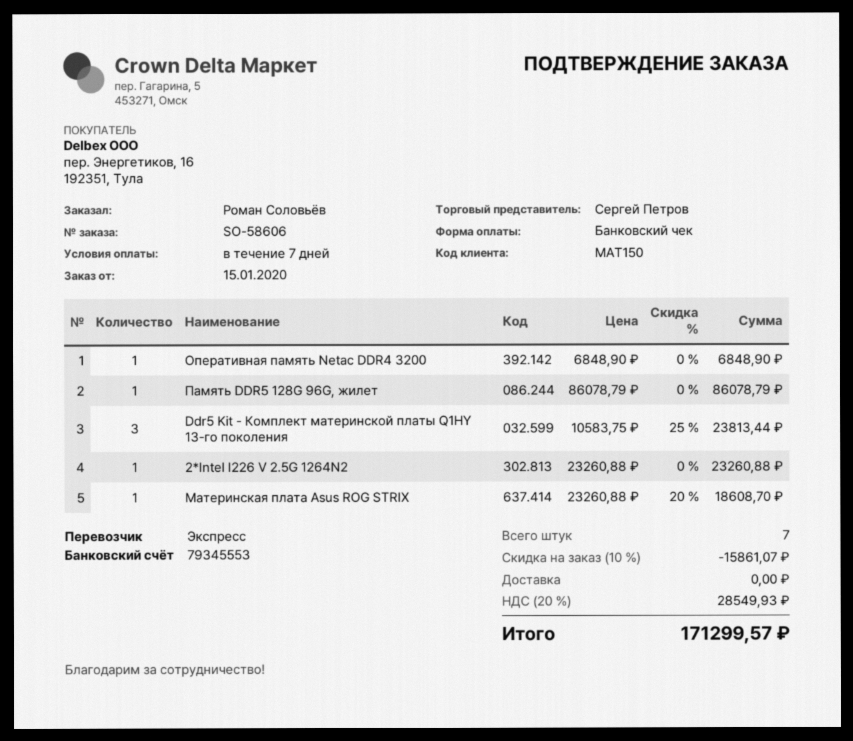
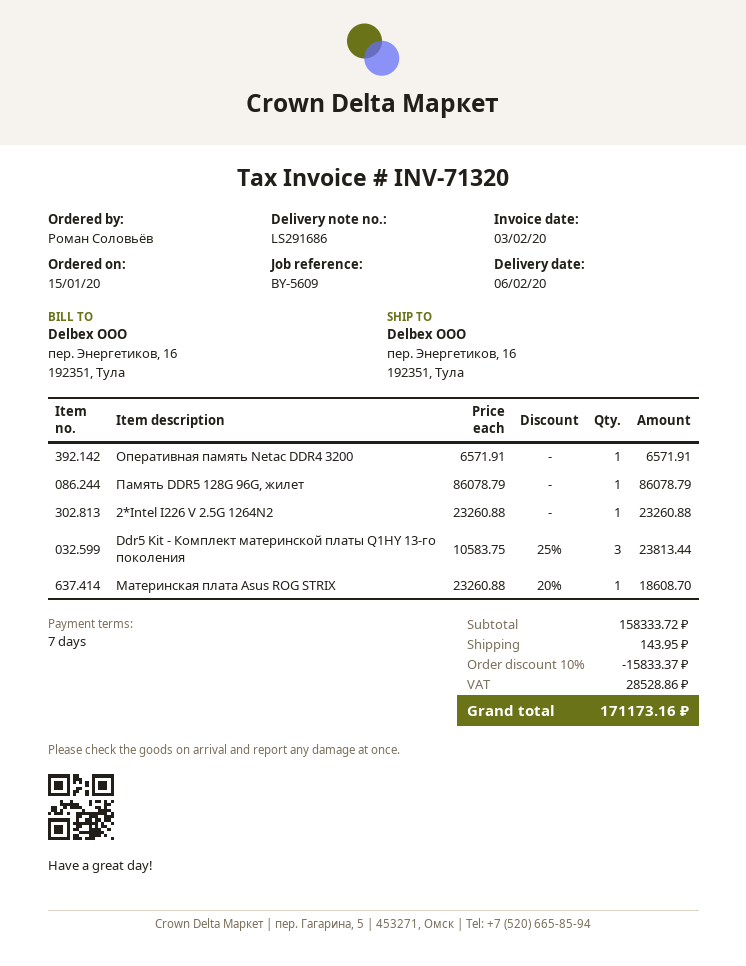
Оперативная память Netac DDR4 3200: 1 x 6848.90 = 6848.90 -> 1 x 6571.91 = 6571.91
discount: 10% = 15861.07 -> 10% = 15833.37
shipping: 0.00 -> 143.95
tax: 28549.93 -> 28528.86
total: 171299.57 -> 171173.16

